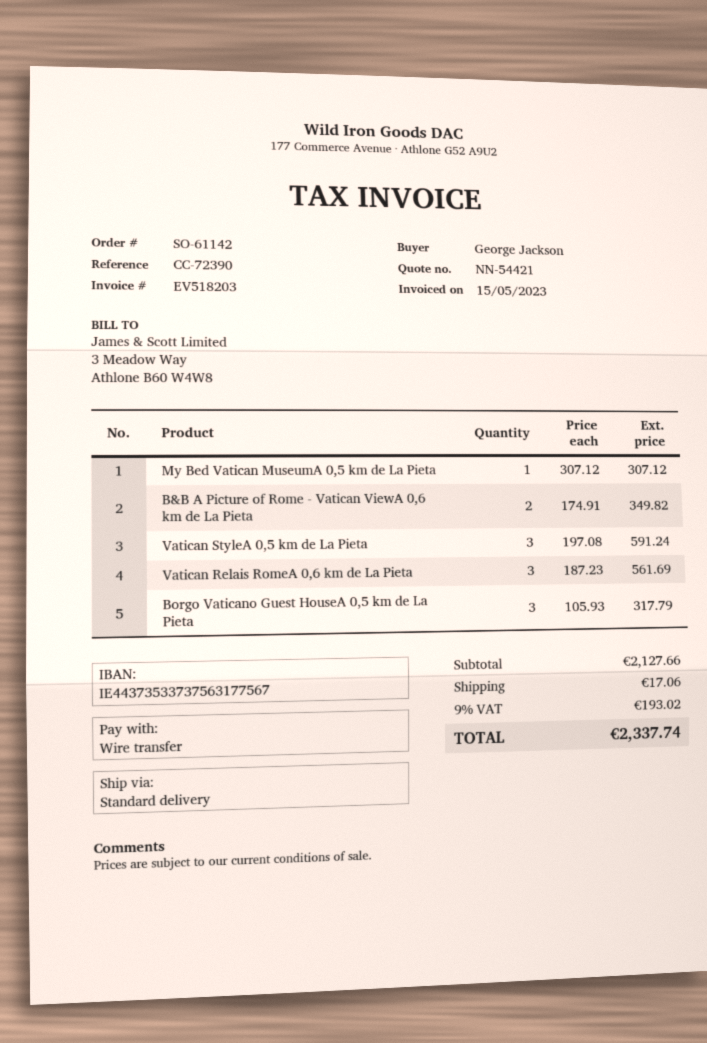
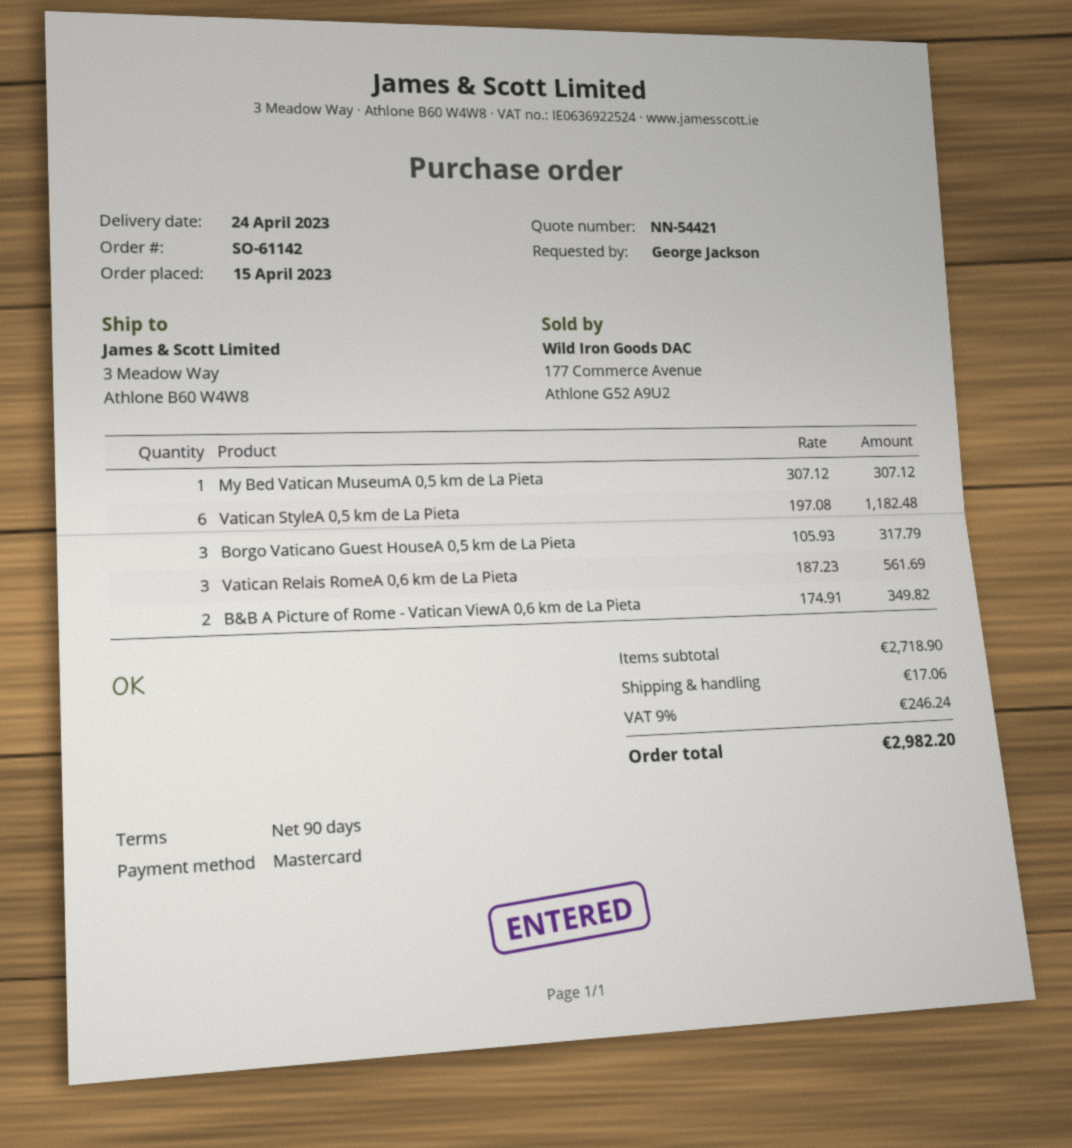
payment method: bank transfer -> Mastercard
Vatican StyleA 0,5 km de La Pieta: 3 x 197.08 = 591.24 -> 6 x 197.08 = 1182.48
subtotal: 2127.66 -> 2718.90
tax: 9% = 193.02 -> 9% = 246.24
total: 2337.74 -> 2982.20

